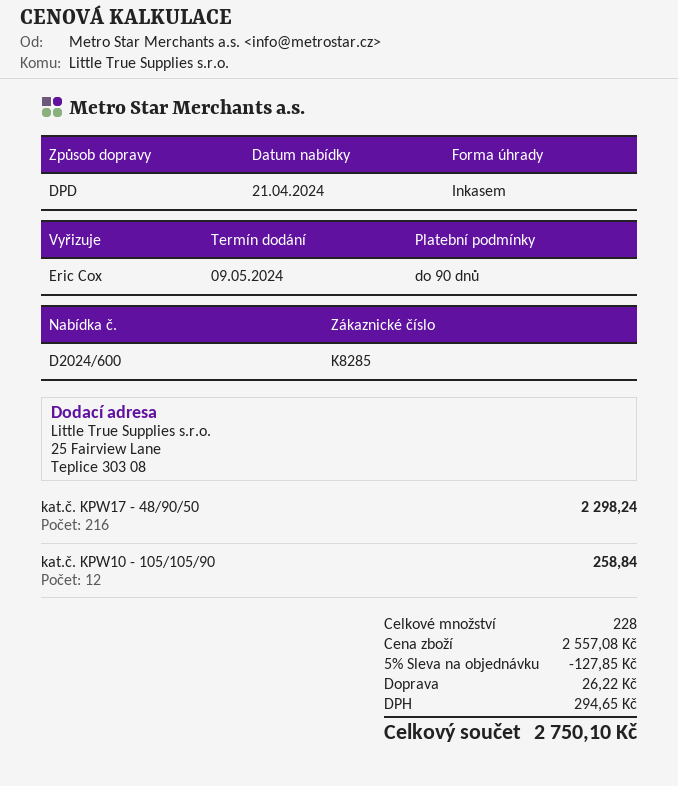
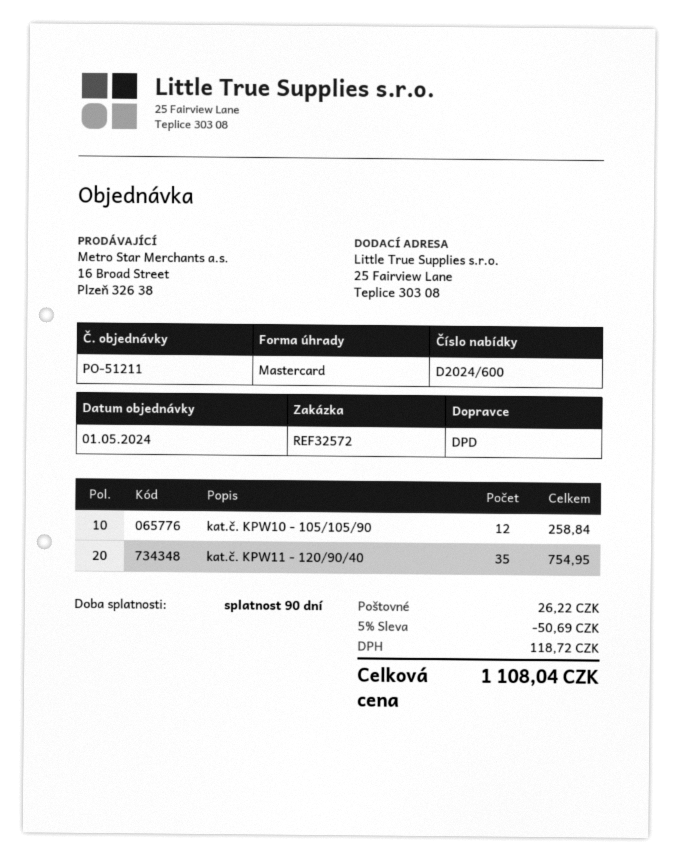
payment method: direct debit -> Mastercard
kat.č. KPW17 - 48/90/50: 216 for 2298.24 -> none
kat.č. KPW11 - 120/90/40: none -> 35 for 754.95
discount: 5% = 127.85 -> 5% = 50.69
tax: 294.65 -> 118.72
total: 2750.10 -> 1108.04

